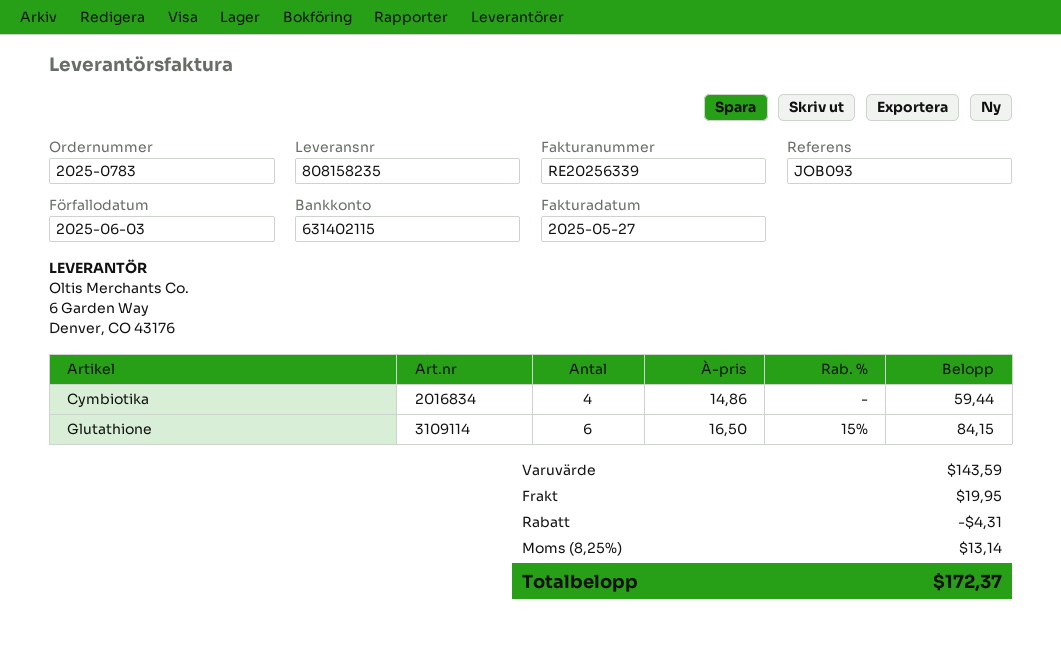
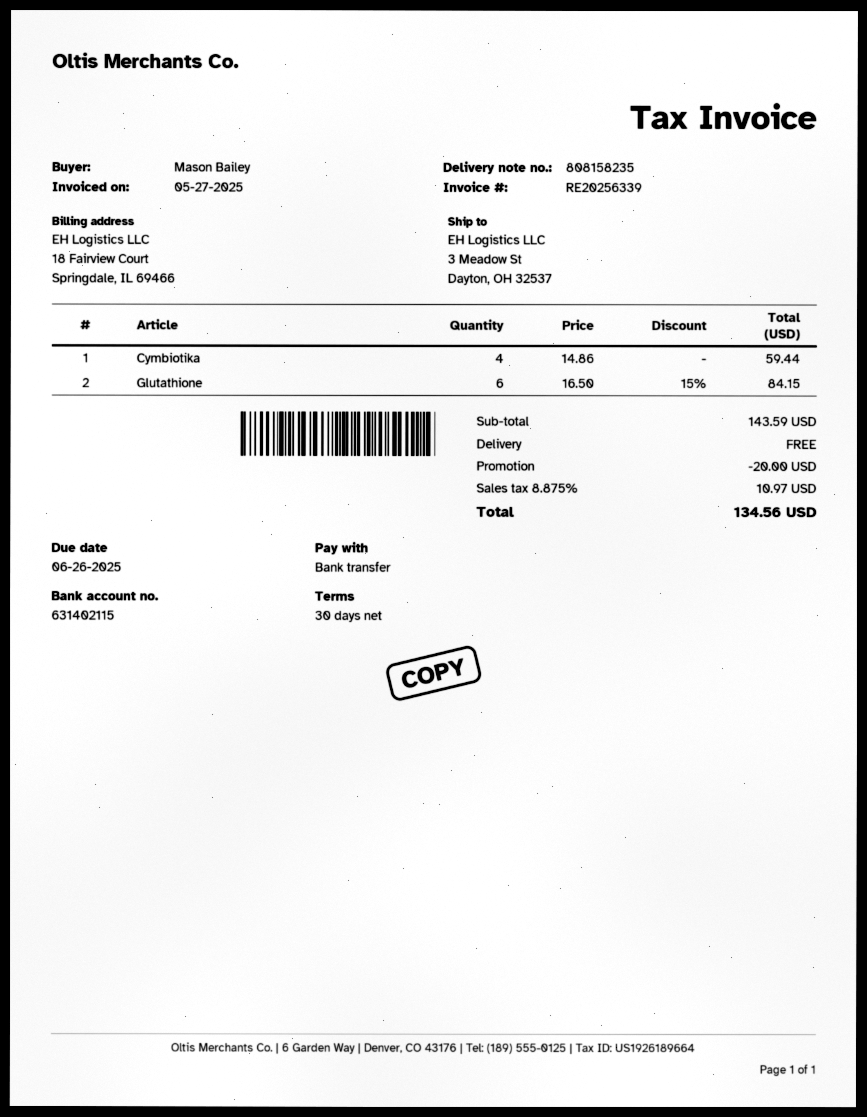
due date: 2025-06-03 -> 2025-06-26
discount: 4.31 -> 20.00
shipping: 19.95 -> 0.00
tax: 8.25% = 13.14 -> 8.875% = 10.97
total: 172.37 -> 134.56

